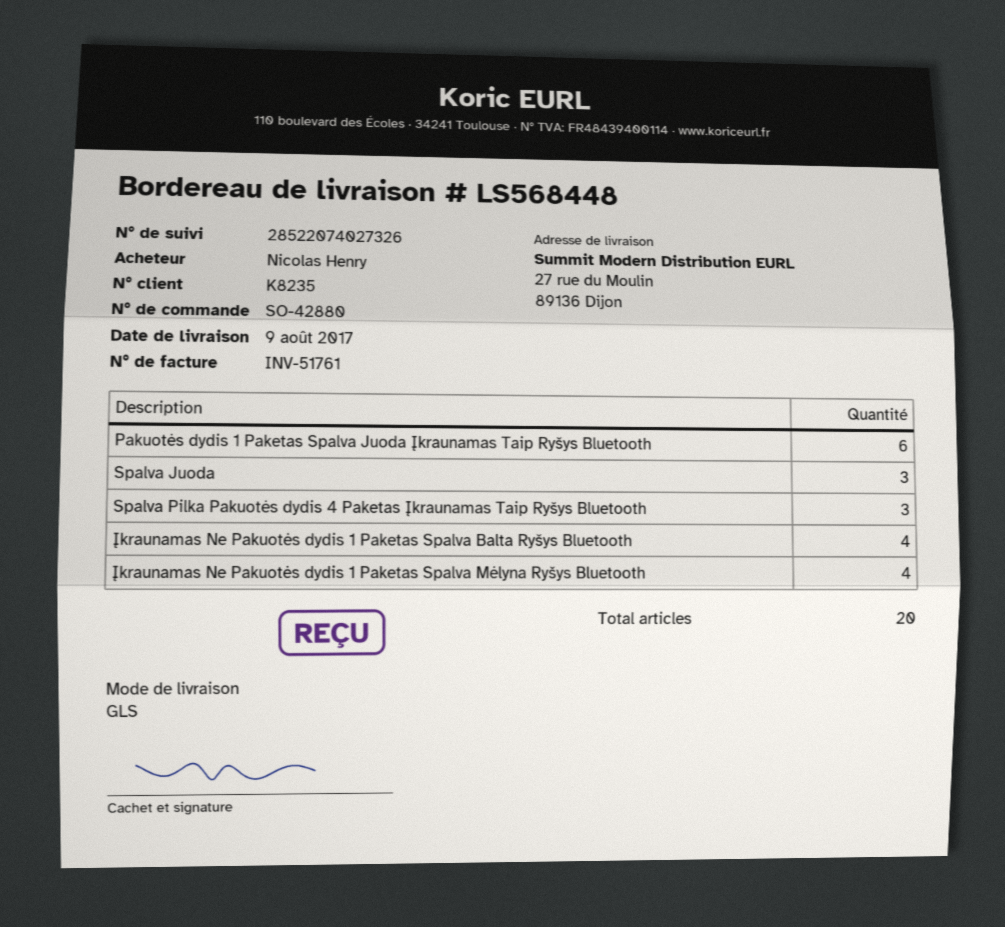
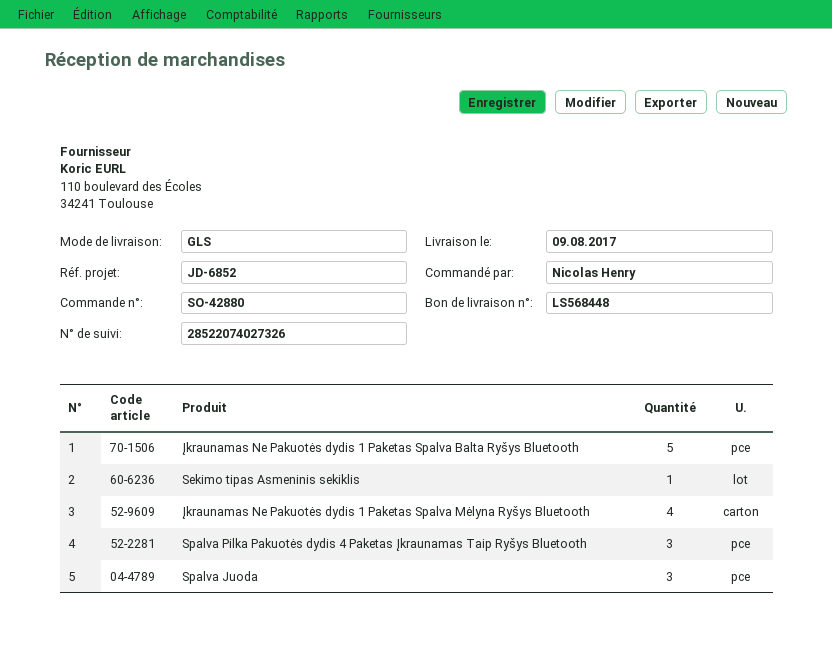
Pakuotės dydis 1 Paketas Spalva Juoda Įkraunamas Taip Ryšys Bluetooth: 6 -> none
Įkraunamas Ne Pakuotės dydis 1 Paketas Spalva Balta Ryšys Bluetooth: 4 -> 5
Sekimo tipas Asmeninis sekiklis: none -> 1

